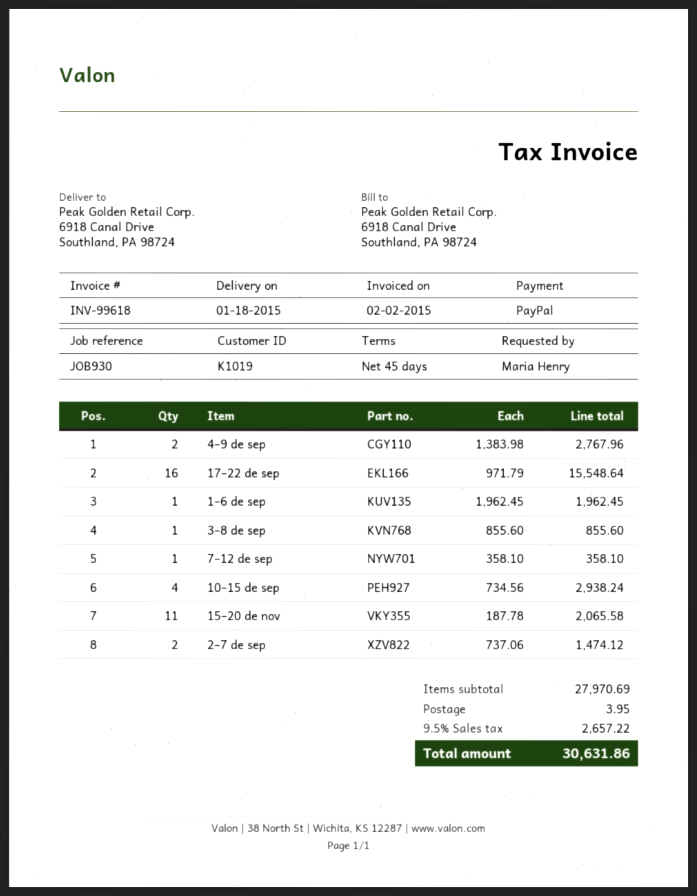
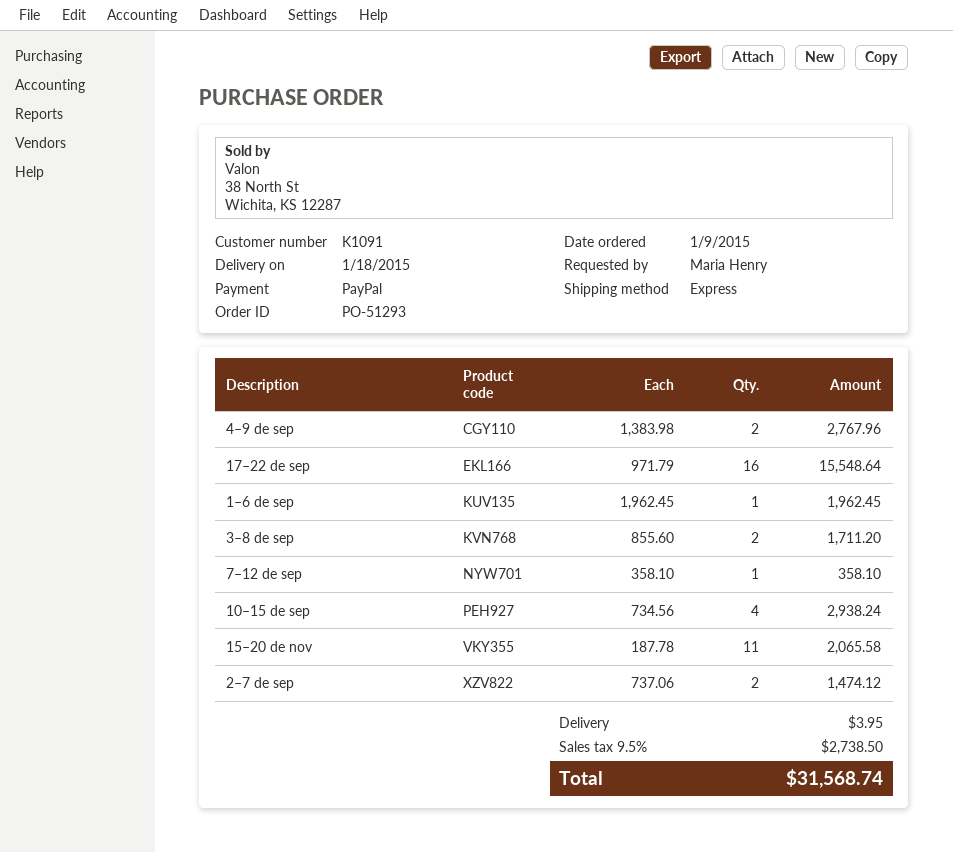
customer number: K1019 -> K1091
3–8 de sep: 1 x 855.60 = 855.60 -> 2 x 855.60 = 1711.20
tax: 9.5% = 2657.22 -> 9.5% = 2738.50
total: 30631.86 -> 31568.74

